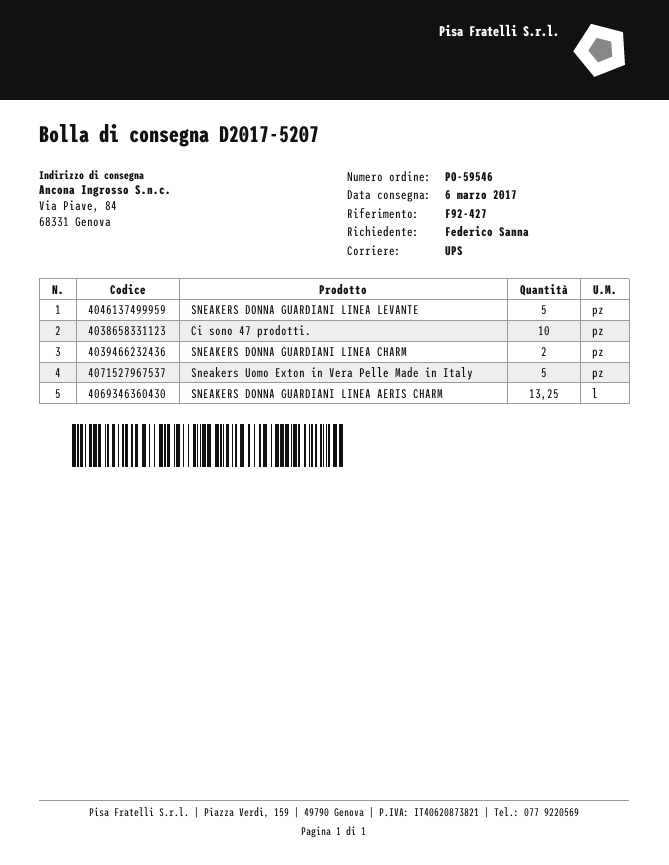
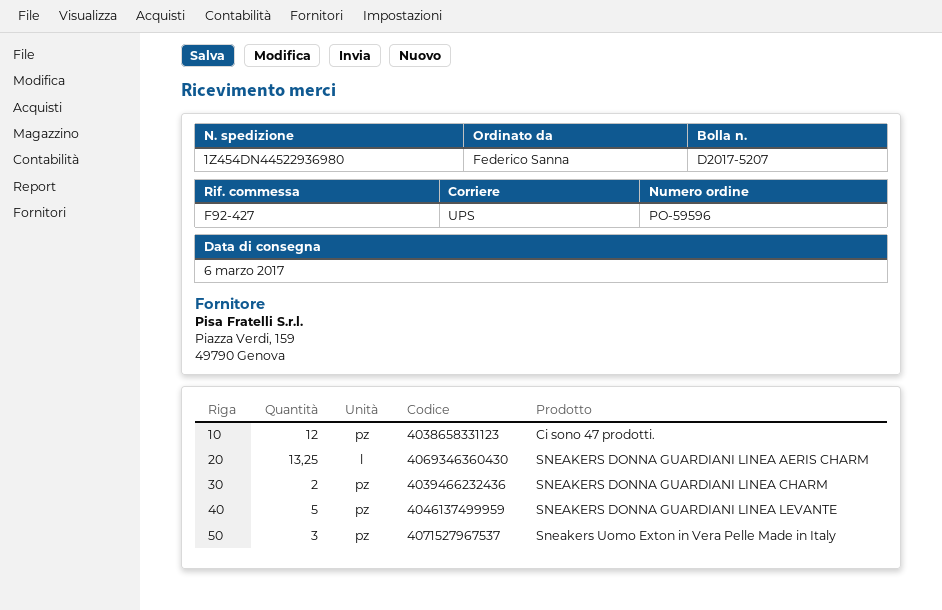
order number: PO-59546 -> PO-59596
Ci sono 47 prodotti.: 10 -> 12
Sneakers Uomo Exton in Vera Pelle Made in Italy: 5 -> 3

